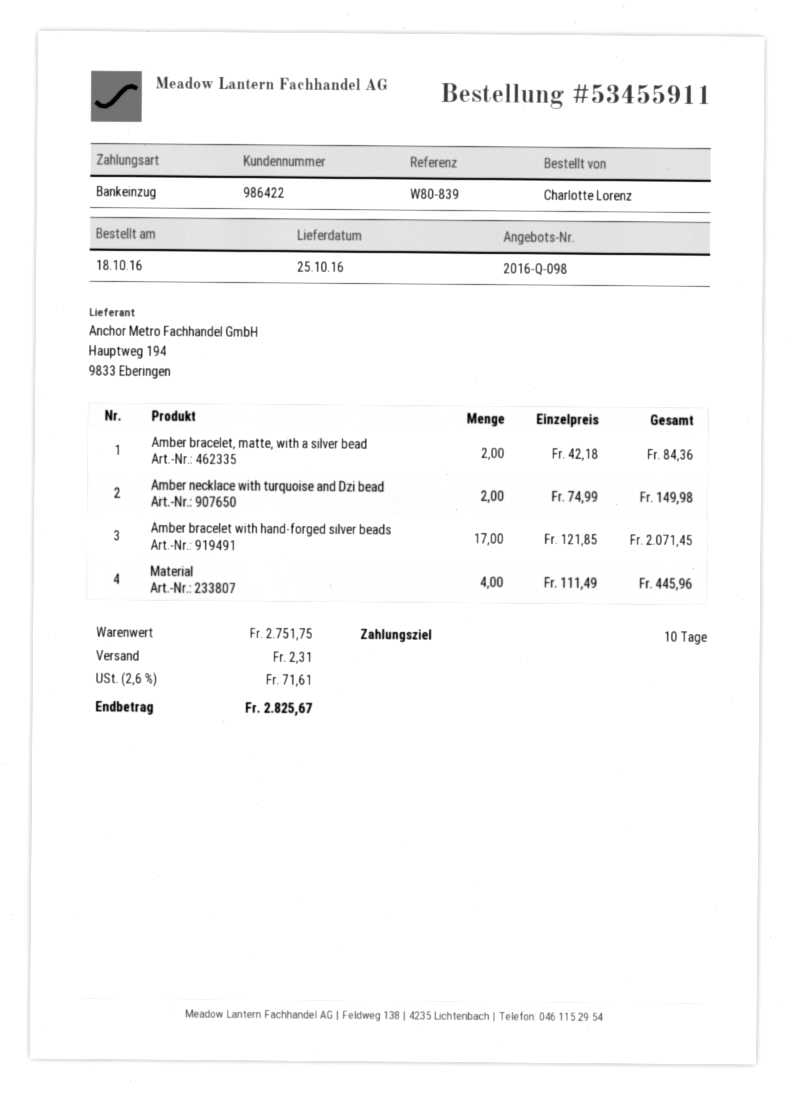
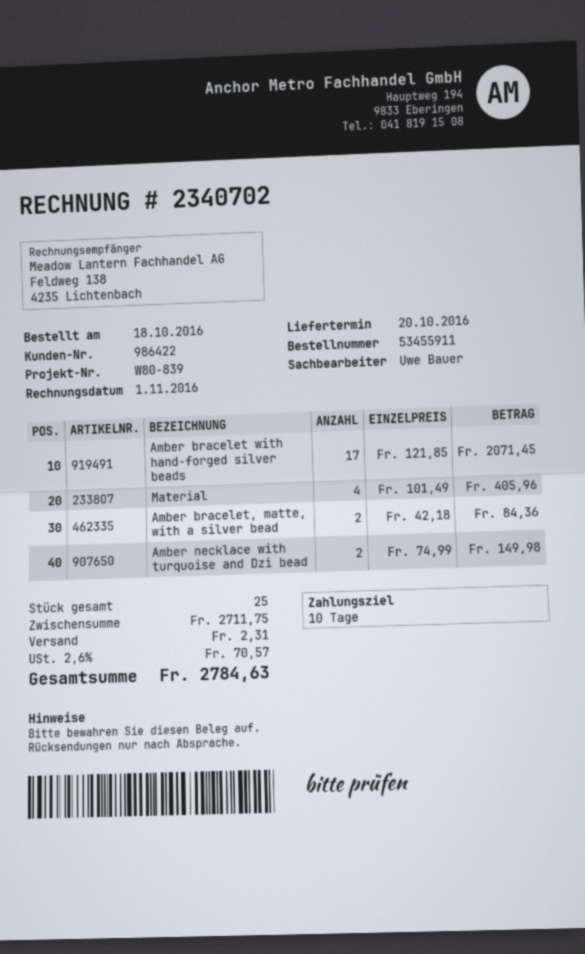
delivery date: 2016-10-25 -> 2016-10-20
Material: 4 x 111.49 = 445.96 -> 4 x 101.49 = 405.96
subtotal: 2751.75 -> 2711.75
tax: 2.6% = 71.61 -> 2.6% = 70.57
total: 2825.67 -> 2784.63

